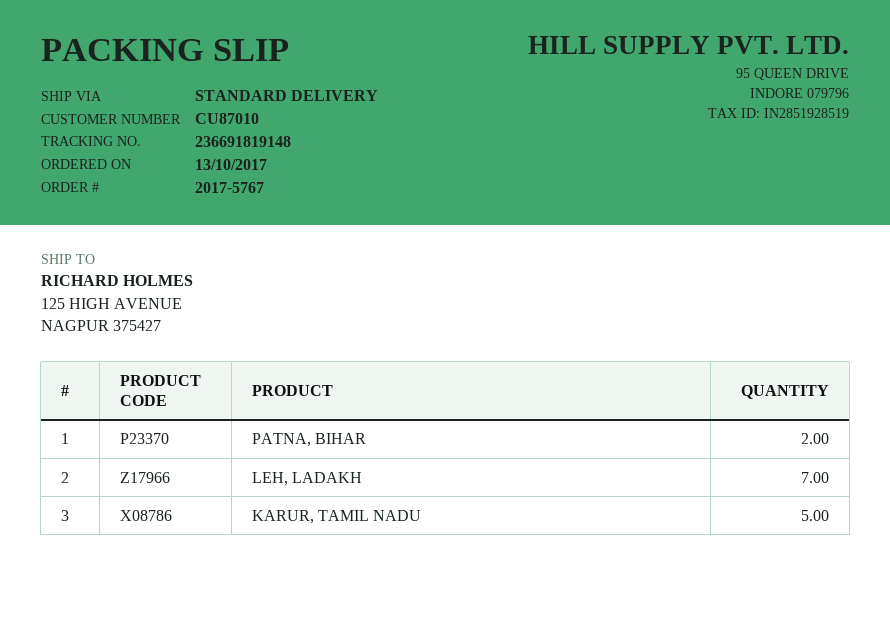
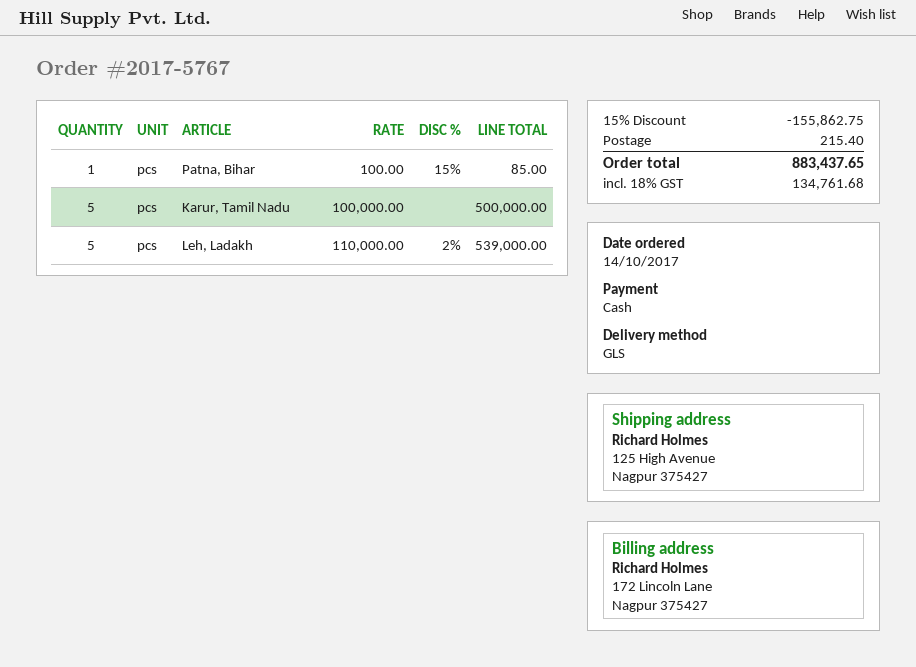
order date: 2017-10-13 -> 2017-10-14
shipping method: standard -> GLS
PATNA, BIHAR: 2 -> 1
LEH, LADAKH: 7 -> 5

